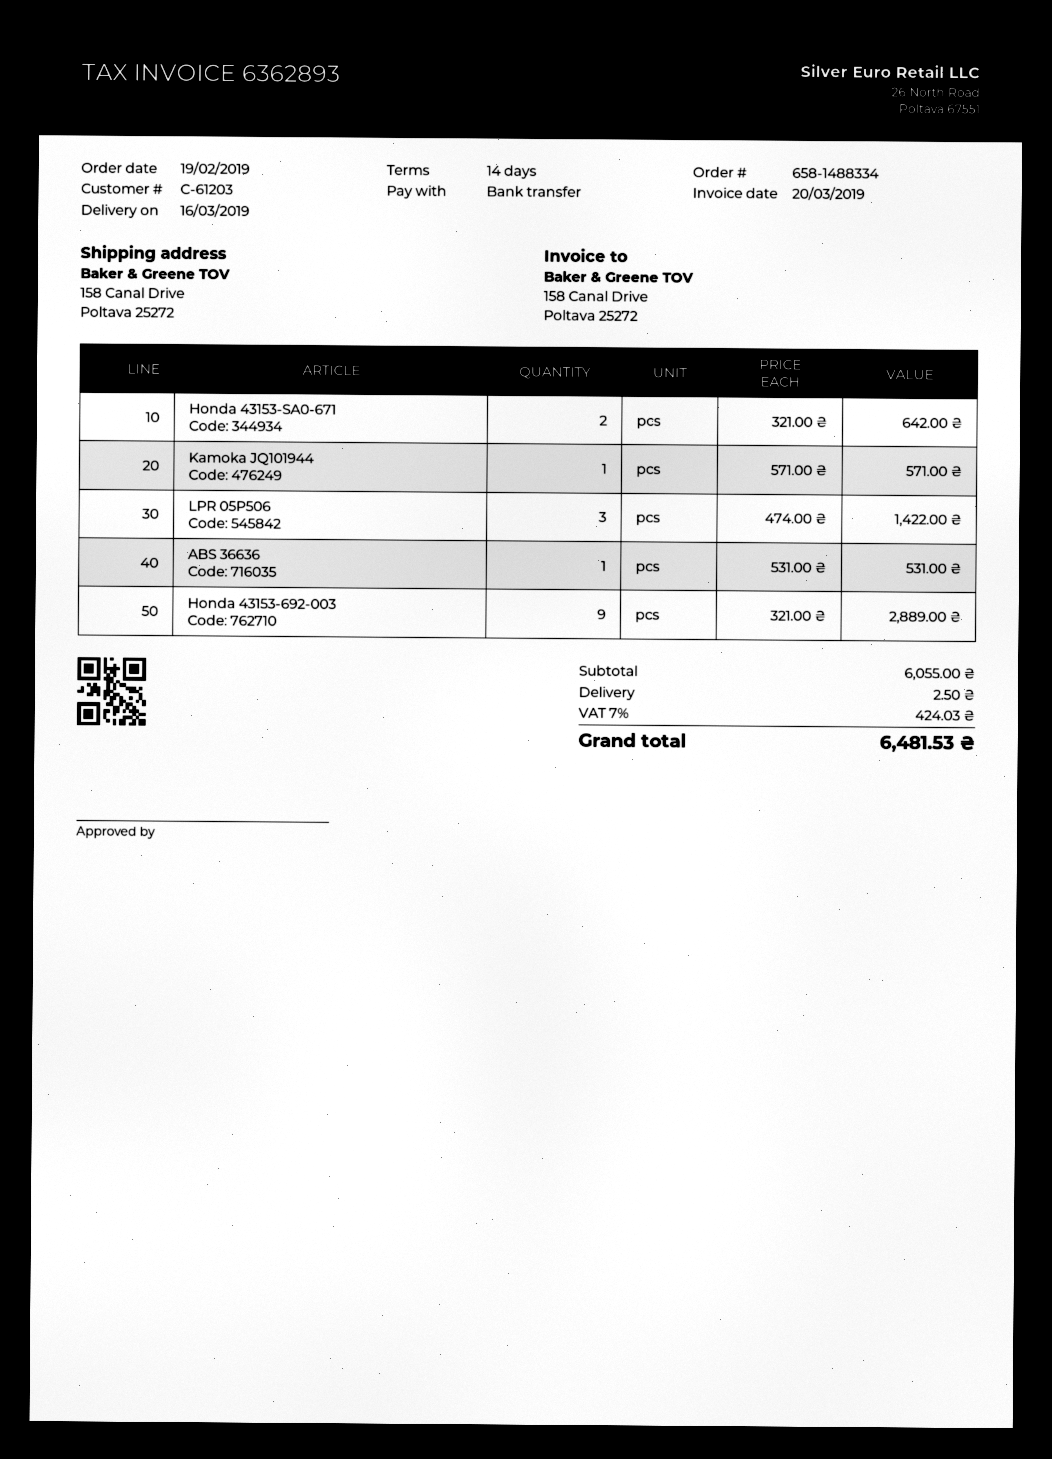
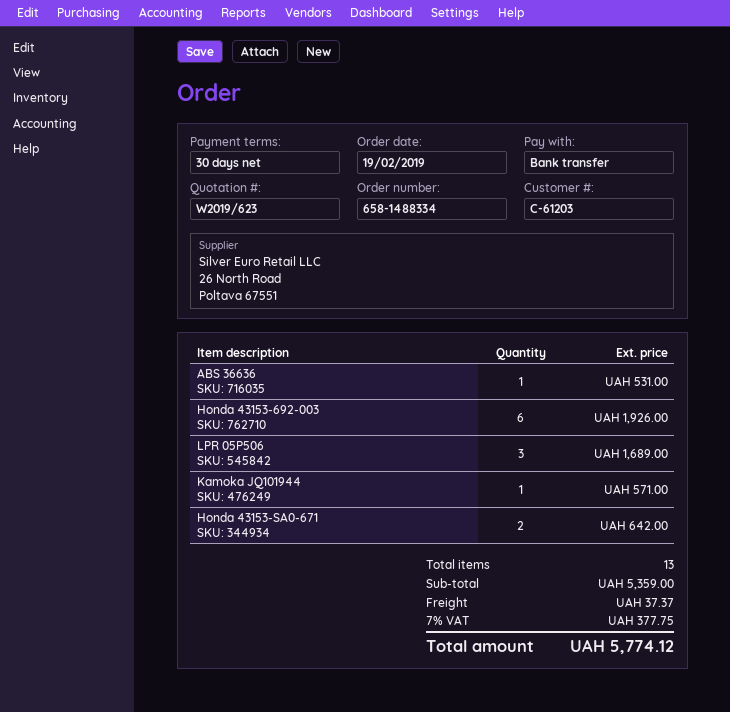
payment terms: 14 days -> 30 days
LPR 05P506: 3 for 1422.00 -> 3 for 1689.00
Honda 43153-692-003: 9 for 2889.00 -> 6 for 1926.00
subtotal: 6055.00 -> 5359.00
shipping: 2.50 -> 37.37
tax: 7% = 424.03 -> 7% = 377.75
total: 6481.53 -> 5774.12

